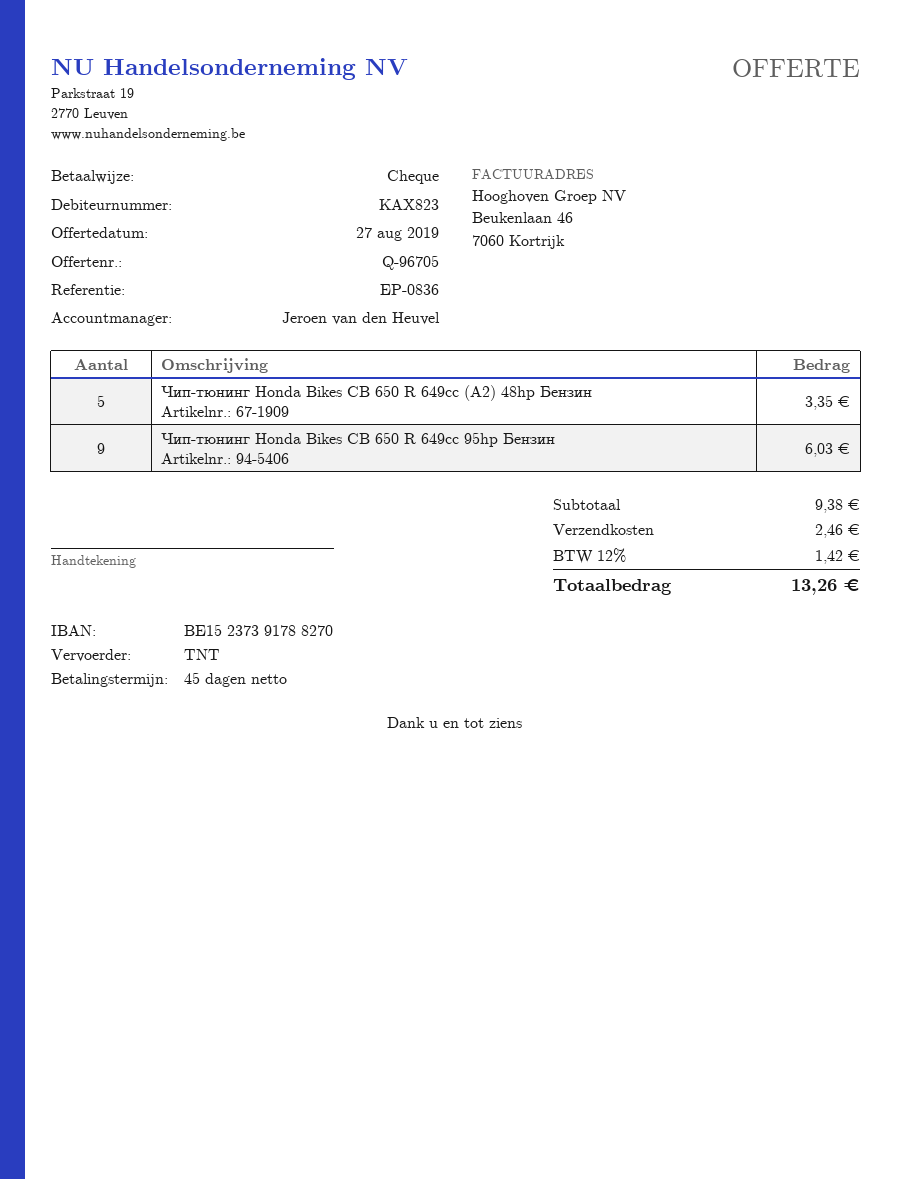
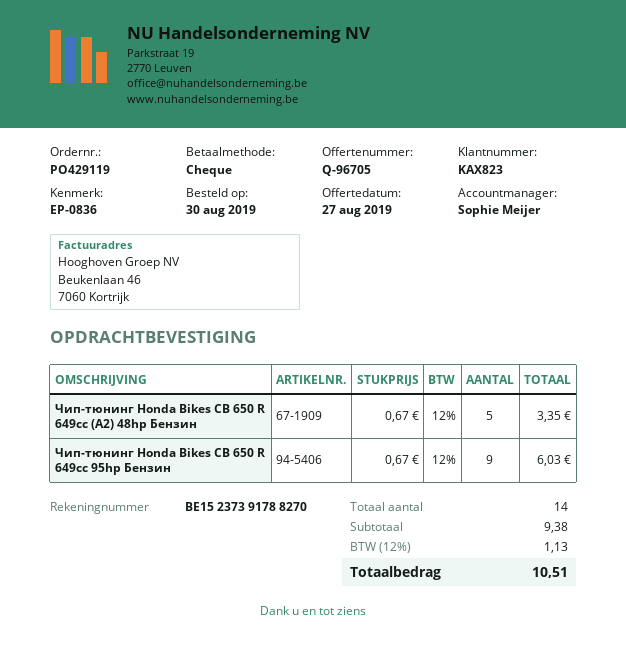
sales rep: Jeroen van den Heuvel -> Sophie Meijer
shipping: 2.46 -> none
tax: 12% = 1.42 -> 12% = 1.13
total: 13.26 -> 10.51

